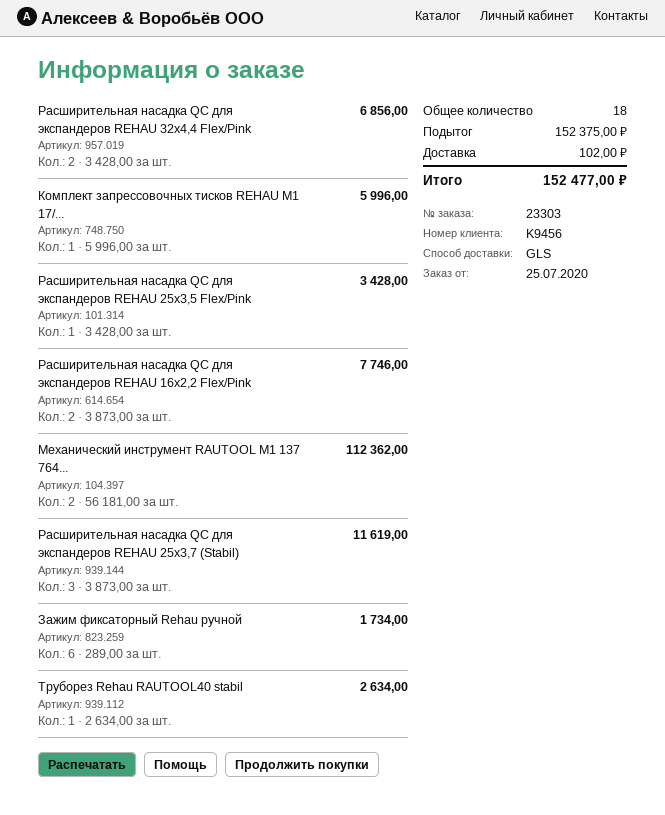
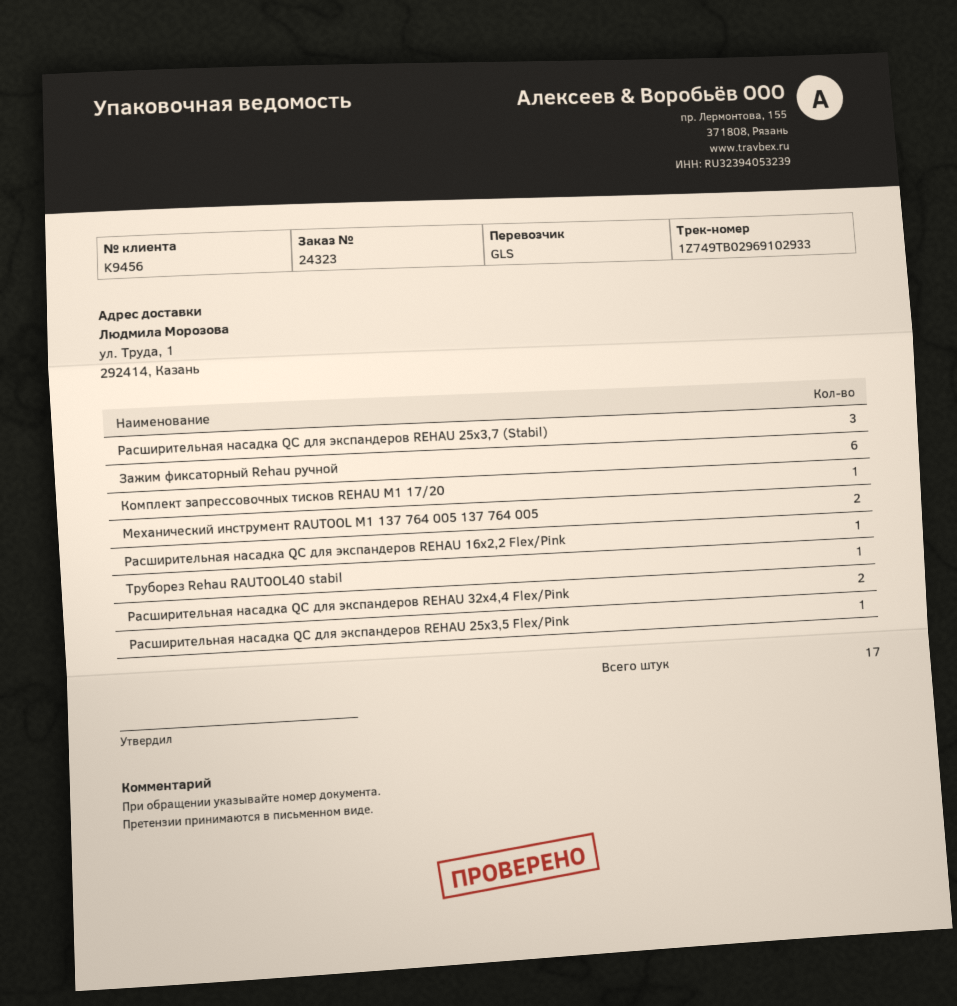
order number: 23303 -> 24323
Расширительная насадка QC для экспандеров REHAU 16х2,2 Flex/Pink: 2 -> 1
total quantity: 18 -> 17

